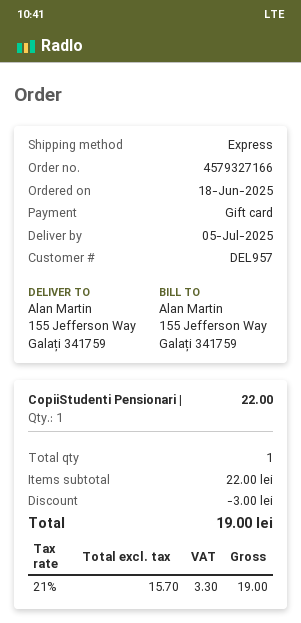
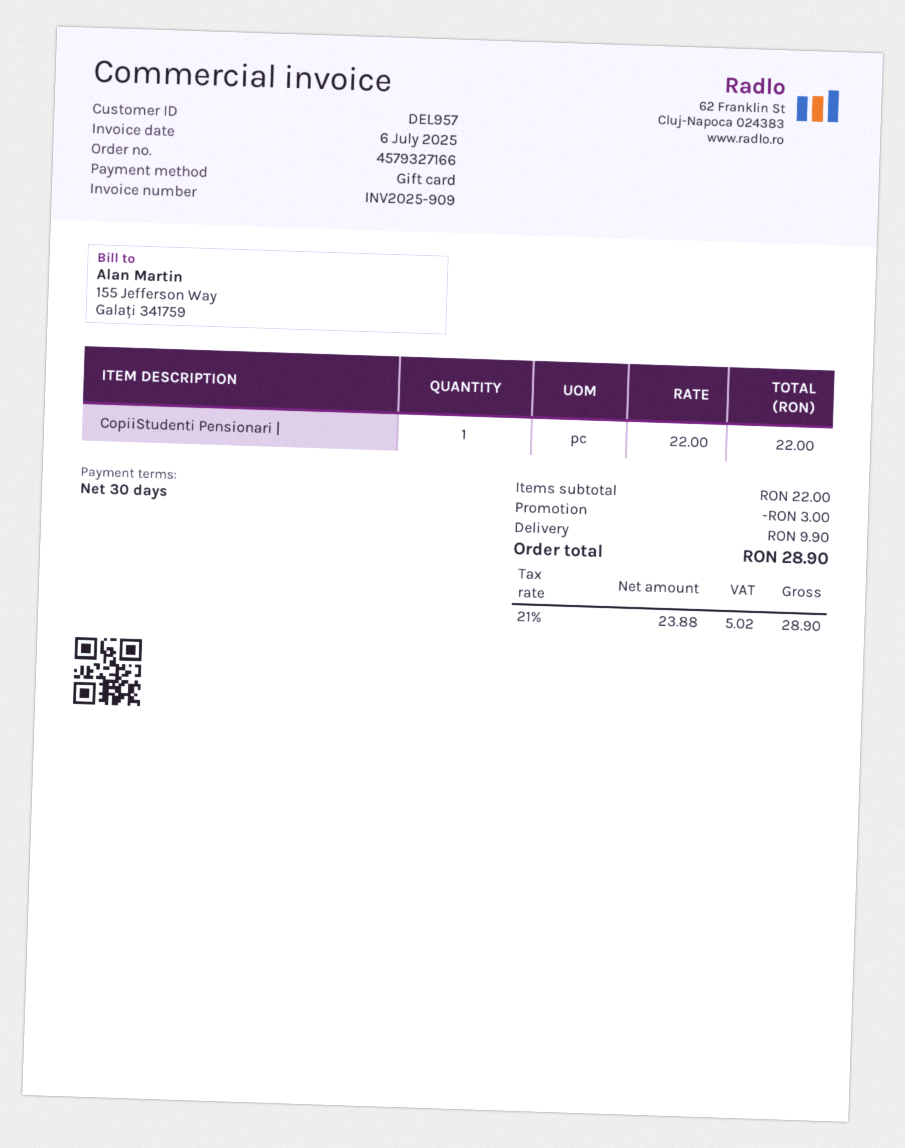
shipping: none -> 9.90
net: 15.70 -> 23.88
tax: 21% = 3.30 -> 21% = 5.02
total: 19.00 -> 28.90

